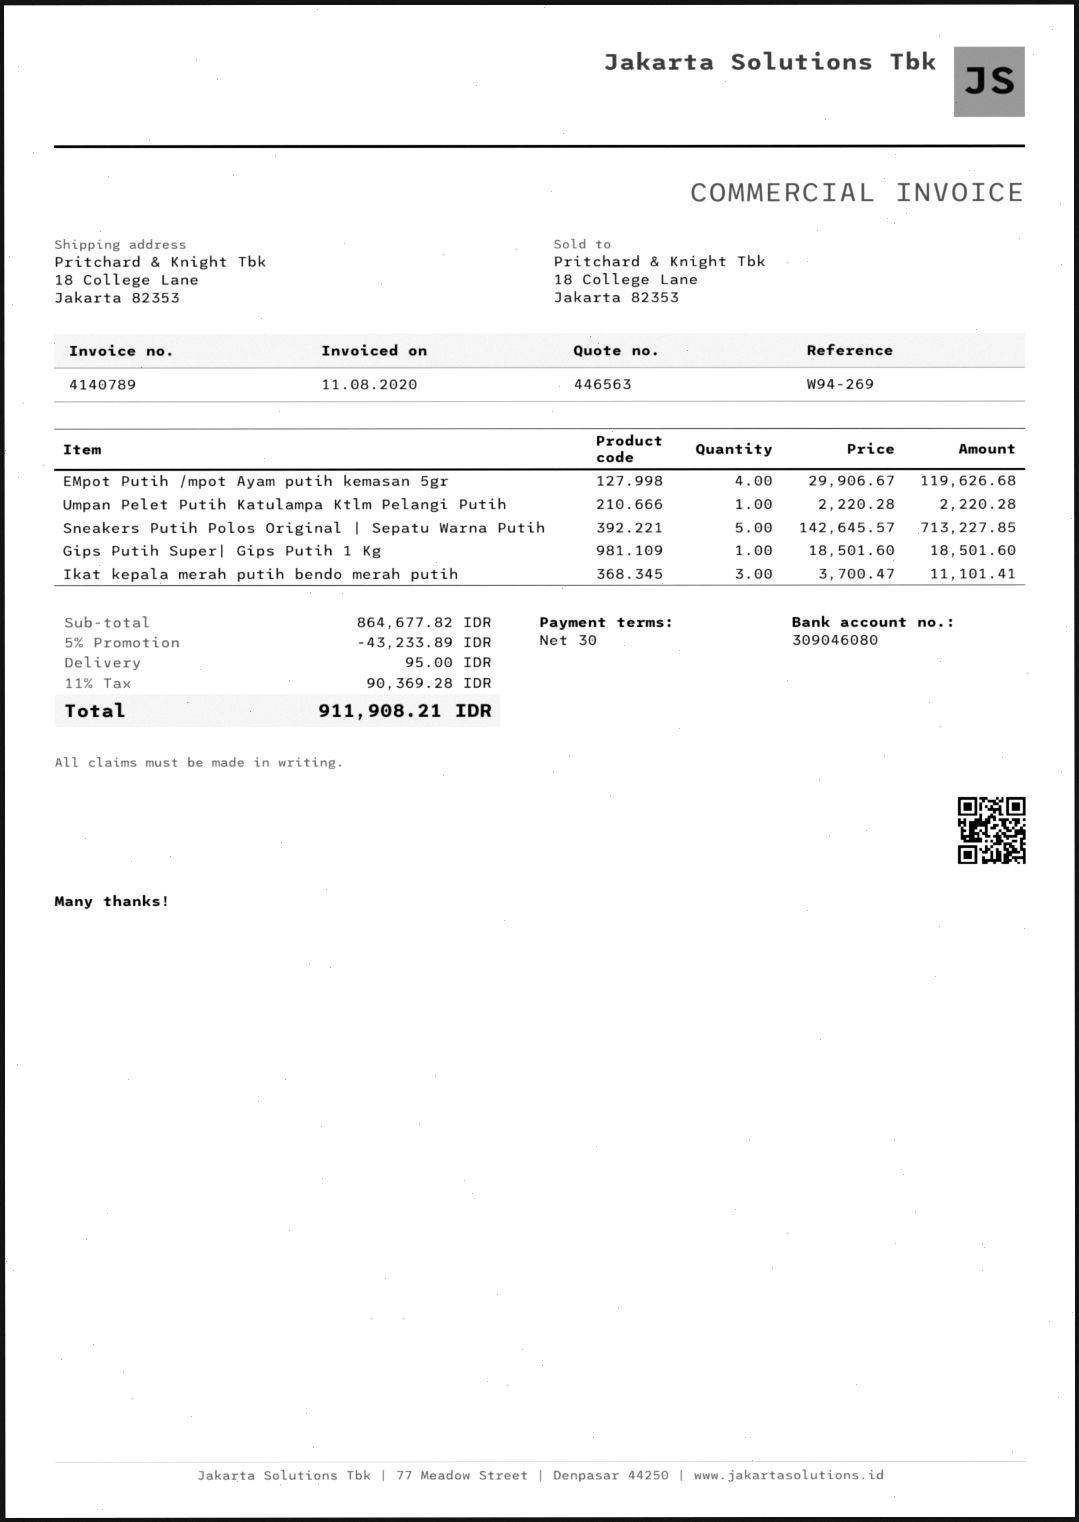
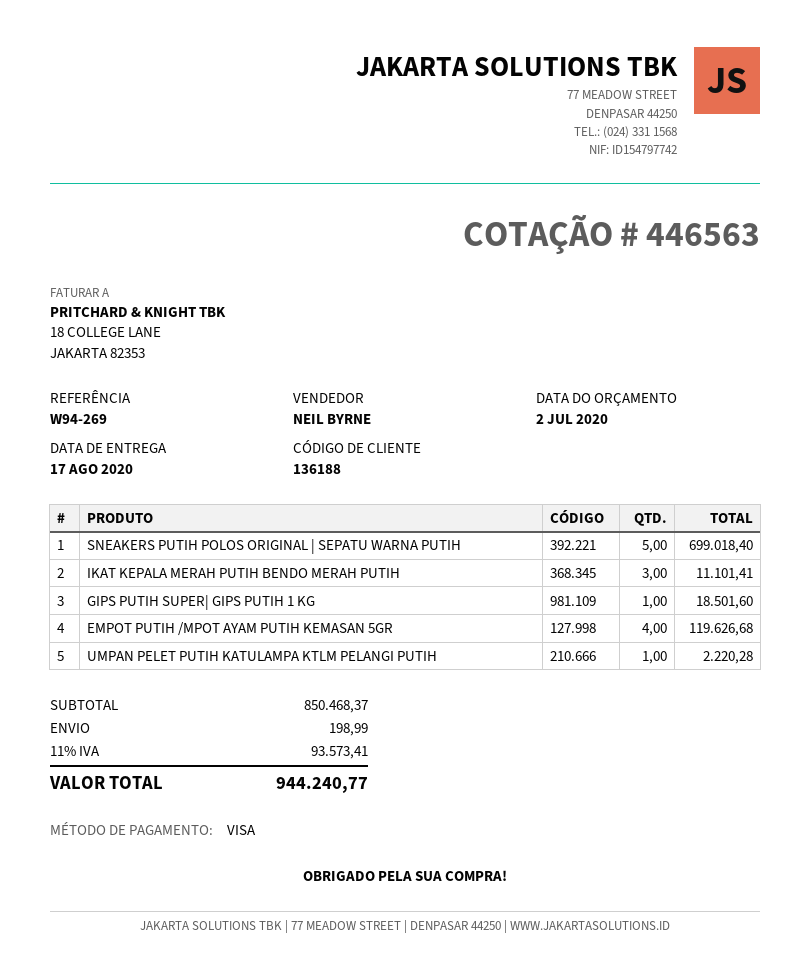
Sneakers Putih Polos Original | Sepatu Warna Putih: 5 for 713227.85 -> 5 for 699018.40
subtotal: 864677.82 -> 850468.37
discount: 5% = 43233.89 -> none
shipping: 95.00 -> 198.99
tax: 11% = 90369.28 -> 11% = 93573.41
total: 911908.21 -> 944240.77

